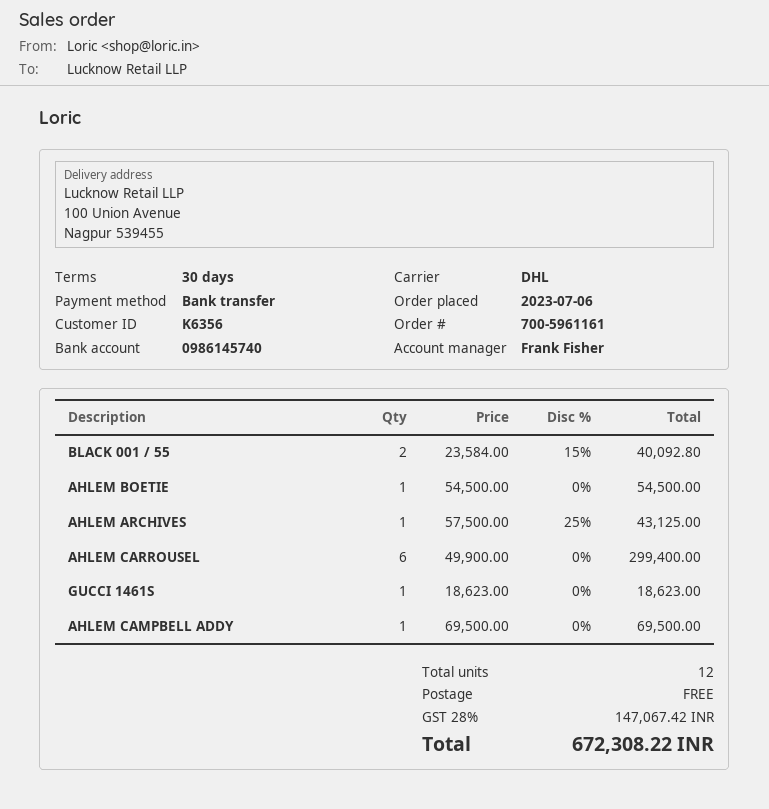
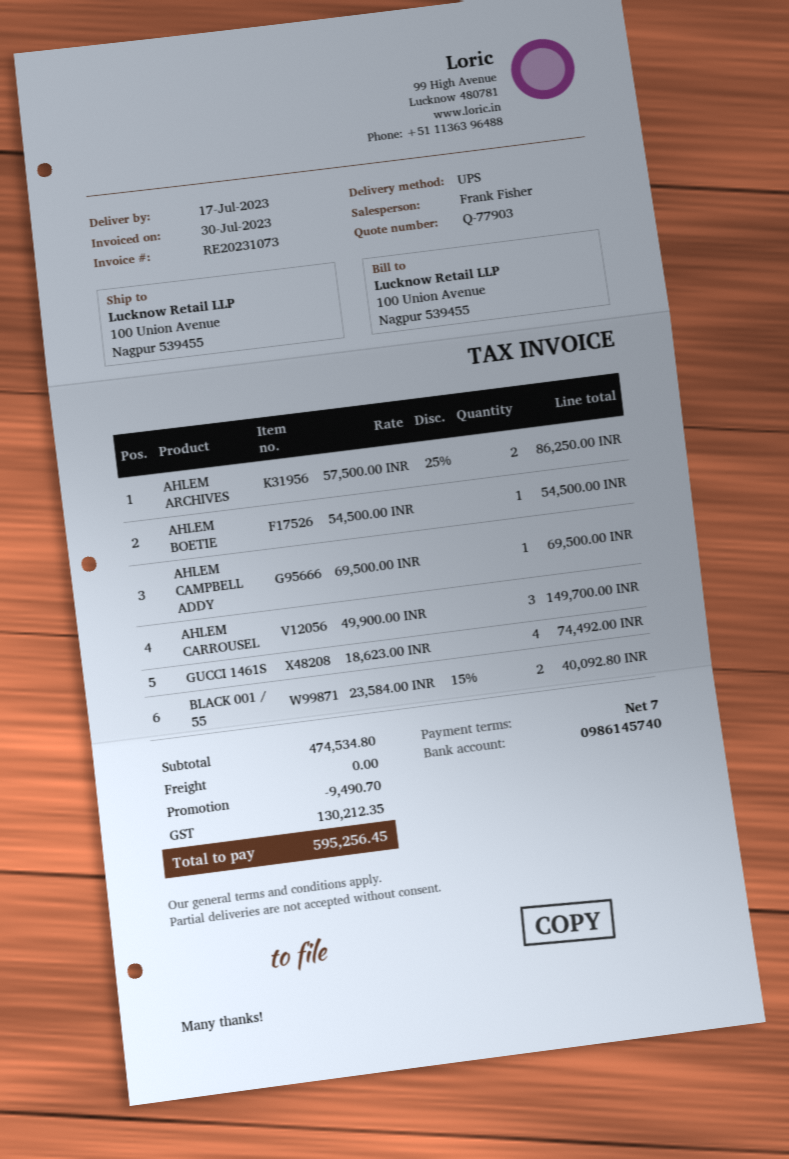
payment terms: 30 days -> 7 days
shipping method: DHL -> UPS
AHLEM ARCHIVES: 1 x 57500.00 - 25% = 43125.00 -> 2 x 57500.00 - 25% = 86250.00
AHLEM CARROUSEL: 6 x 49900.00 = 299400.00 -> 3 x 49900.00 = 149700.00
GUCCI 1461S: 1 x 18623.00 = 18623.00 -> 4 x 18623.00 = 74492.00
discount: none -> 9490.70
tax: 147067.42 -> 130212.35
total: 672308.22 -> 595256.45

